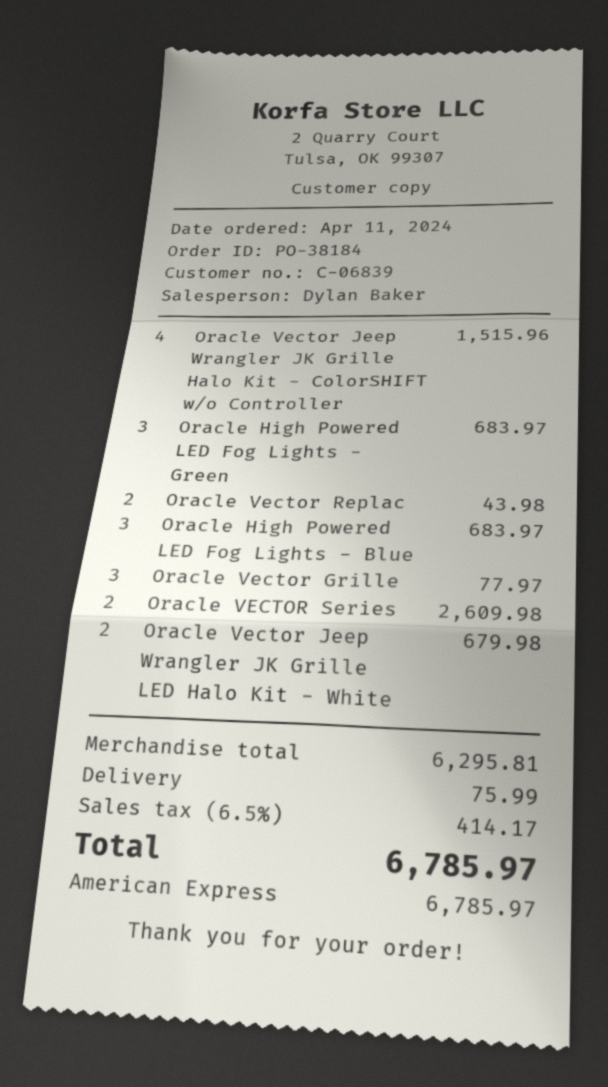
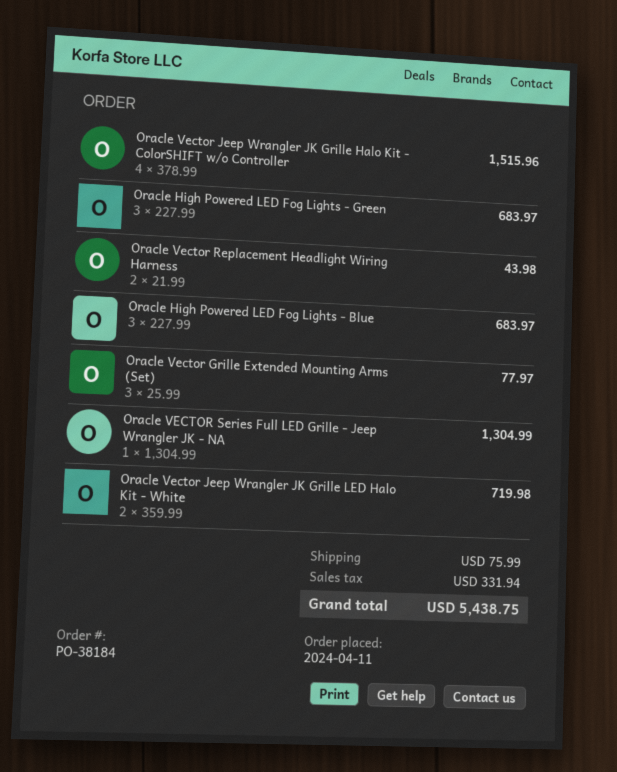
Oracle VECTOR Series: 2 for 2609.98 -> 1 for 1304.99
Oracle Vector Jeep Wrangler JK Grille LED Halo Kit - White: 2 for 679.98 -> 2 for 719.98
tax: 414.17 -> 331.94
total: 6785.97 -> 5438.75

